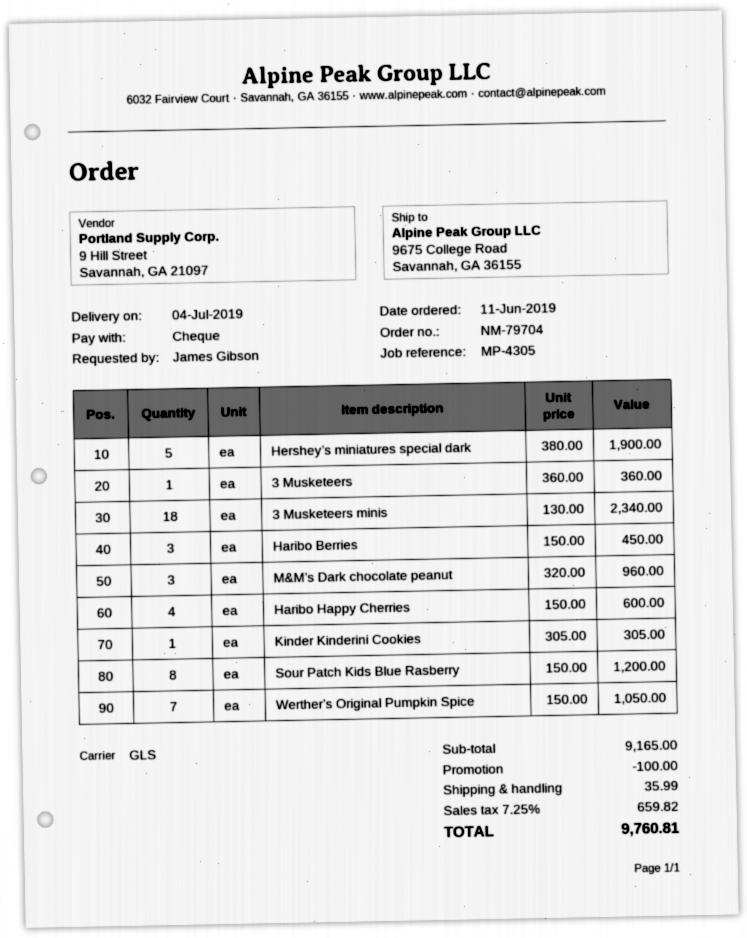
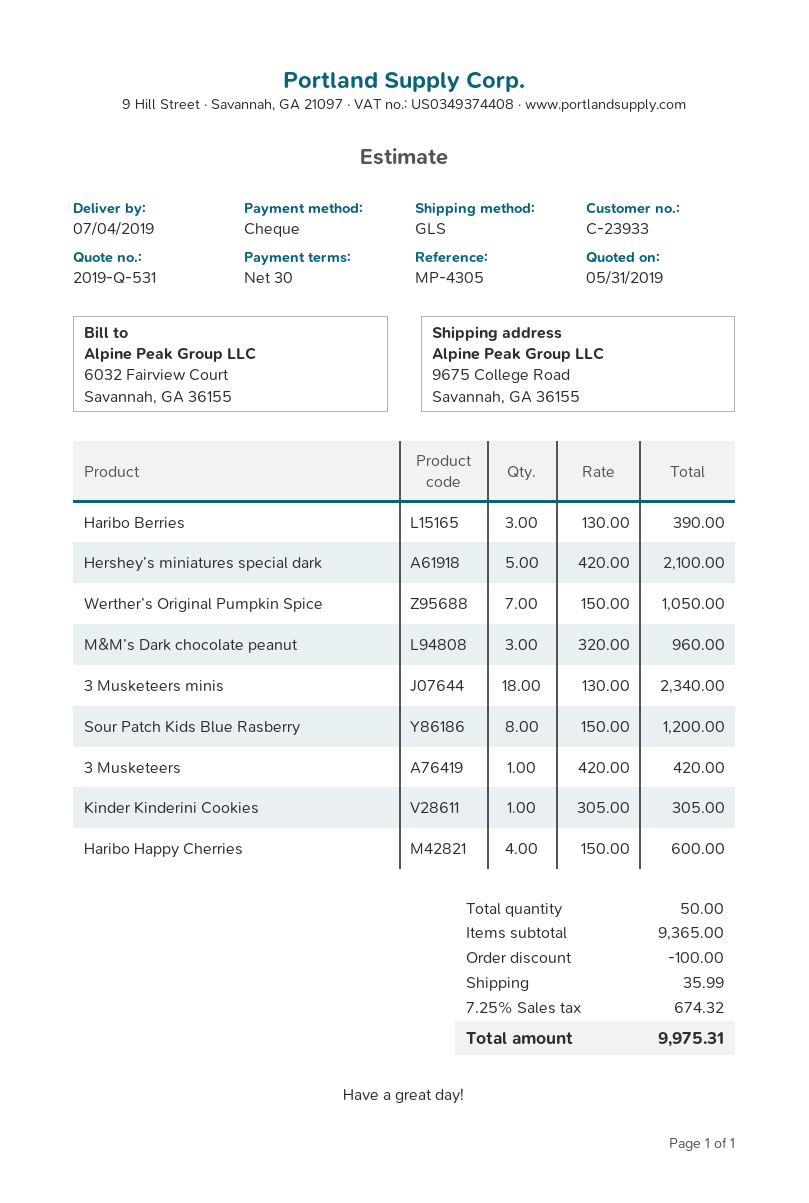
Hershey’s miniatures special dark: 5 x 380.00 = 1900.00 -> 5 x 420.00 = 2100.00
3 Musketeers: 1 x 360.00 = 360.00 -> 1 x 420.00 = 420.00
Haribo Berries: 3 x 150.00 = 450.00 -> 3 x 130.00 = 390.00
subtotal: 9165.00 -> 9365.00
tax: 7.25% = 659.82 -> 7.25% = 674.32
total: 9760.81 -> 9975.31

